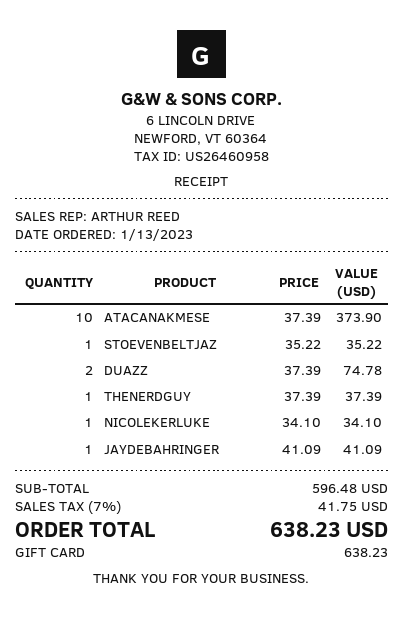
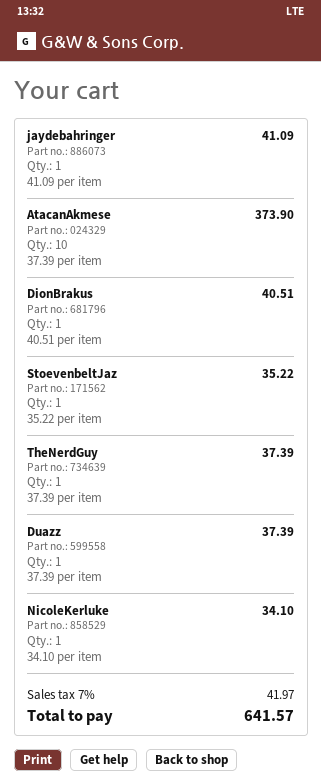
DUAZZ: 2 x 37.39 = 74.78 -> 1 x 37.39 = 37.39
DionBrakus: none -> 1 x 40.51 = 40.51
tax: 7% = 41.75 -> 7% = 41.97
total: 638.23 -> 641.57

